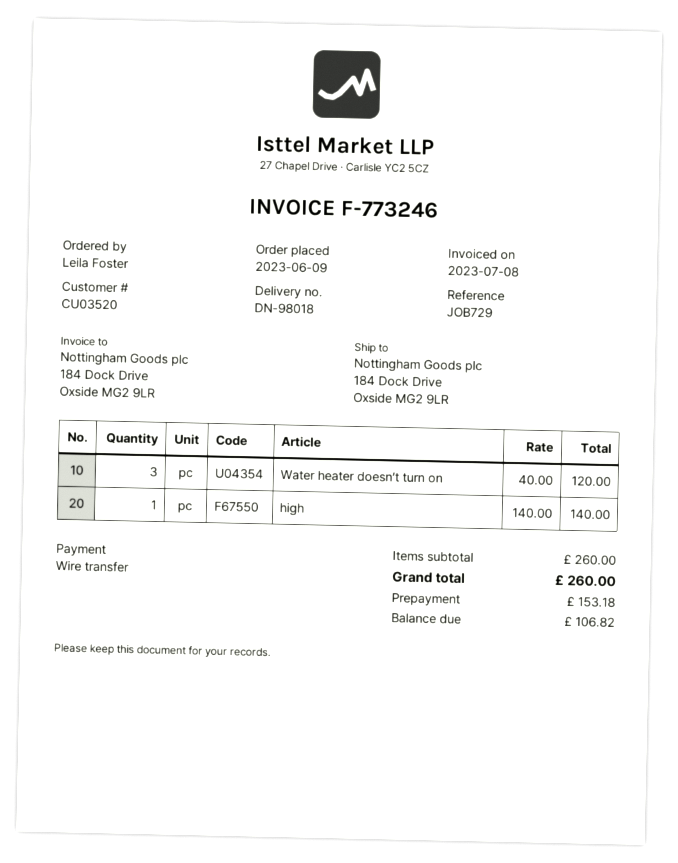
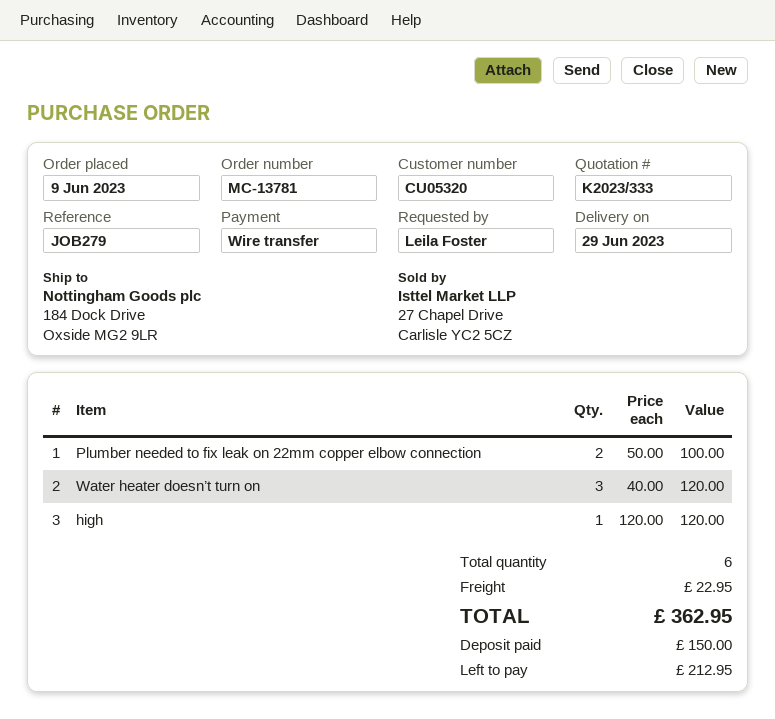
customer number: CU03520 -> CU05320
reference: JOB729 -> JOB279
high: 1 x 140.00 = 140.00 -> 1 x 120.00 = 120.00
Plumber needed to fix leak on 22mm copper elbow connection: none -> 2 x 50.00 = 100.00
shipping: none -> 22.95
total: 260.00 -> 362.95
deposit: 153.18 -> 150.00
balance: 106.82 -> 212.95

